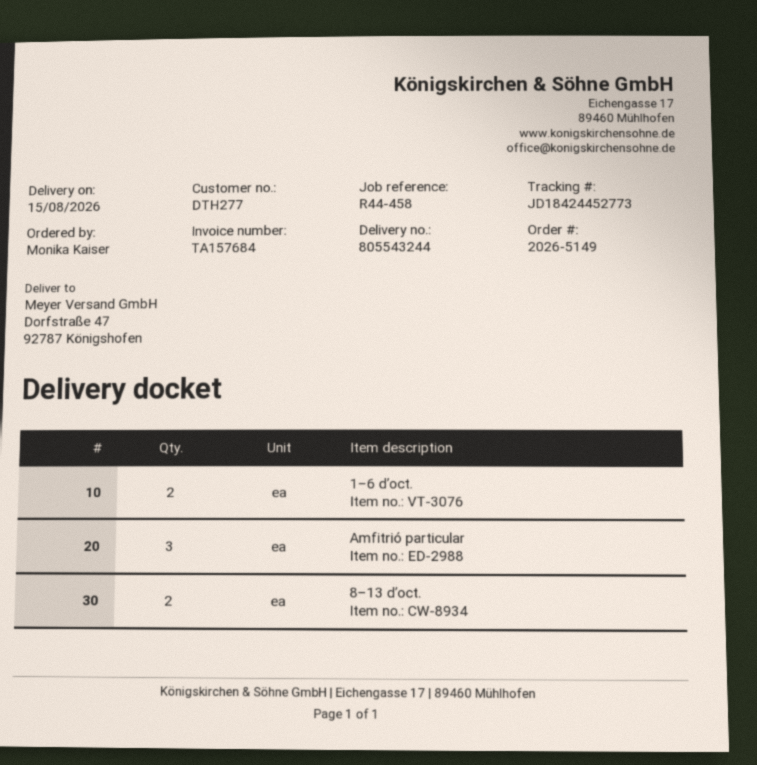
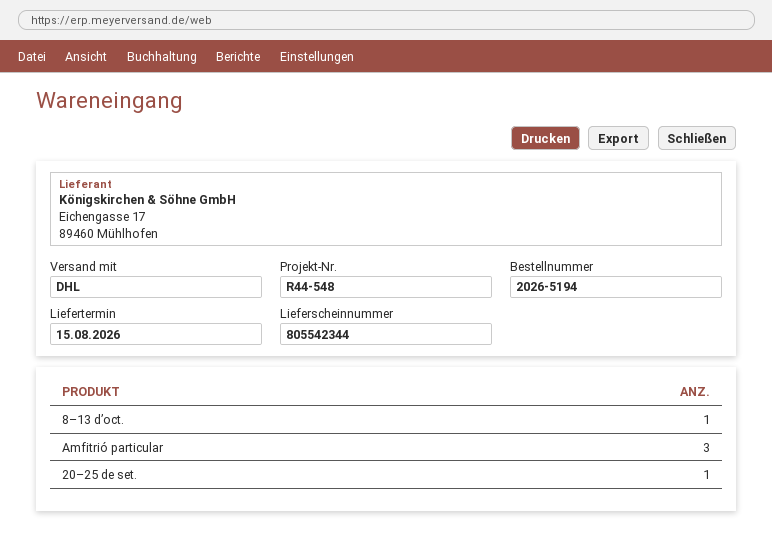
order number: 2026-5149 -> 2026-5194
delivery note number: 805543244 -> 805542344
reference: R44-458 -> R44-548
1–6 d’oct.: 2 -> none
8–13 d’oct.: 2 -> 1
20–25 de set.: none -> 1

